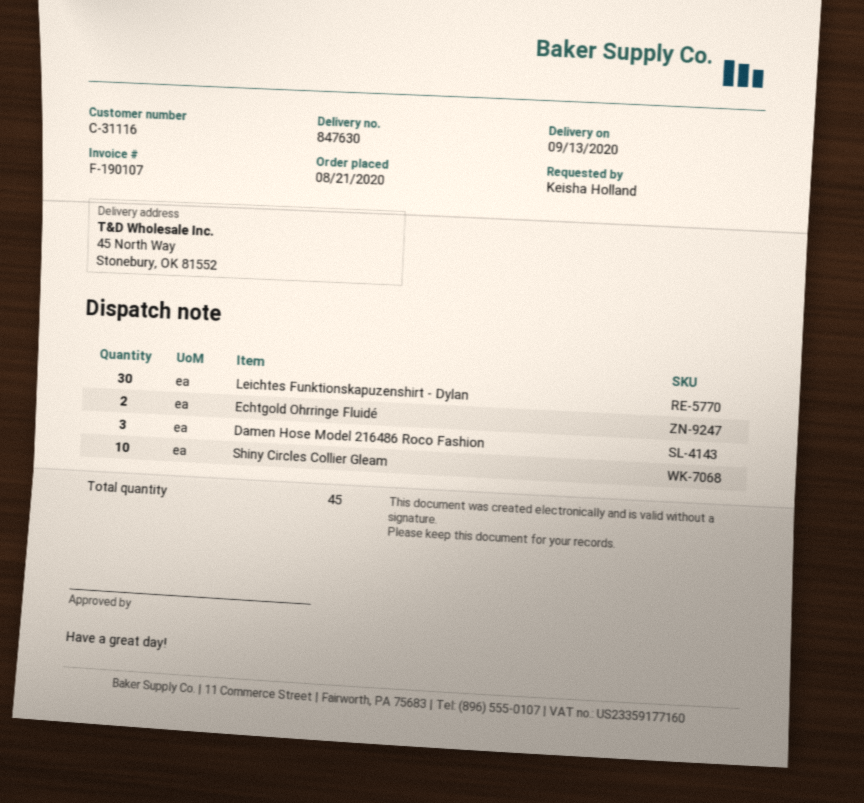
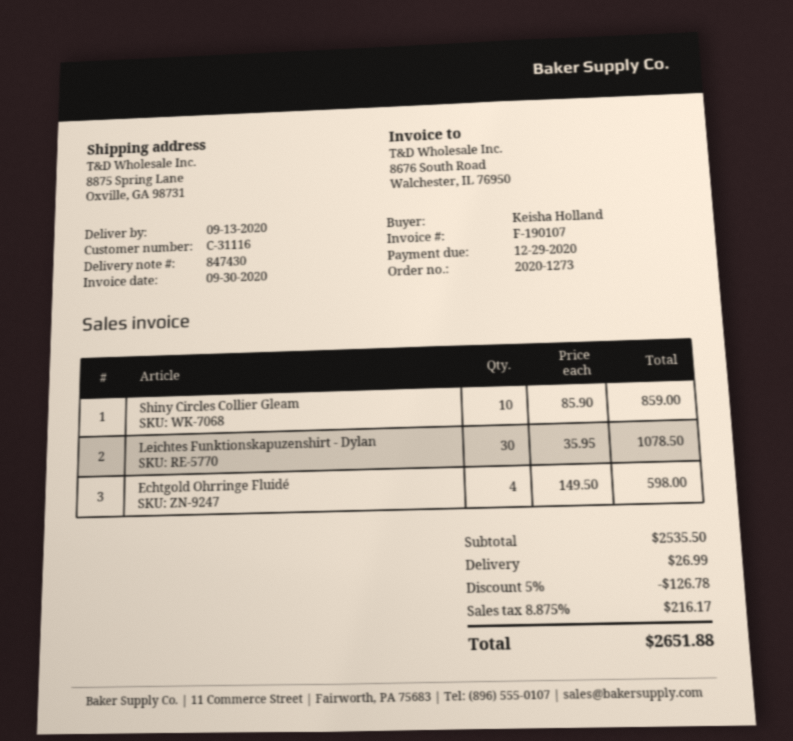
delivery note number: 847630 -> 847430
ship to: 45 North Way, Stonebury, OK 81552 -> 8875 Spring Lane, Oxville, GA 98731
Echtgold Ohrringe Fluidé: 2 -> 4
Damen Hose Model 216486 Roco Fashion: 3 -> none

